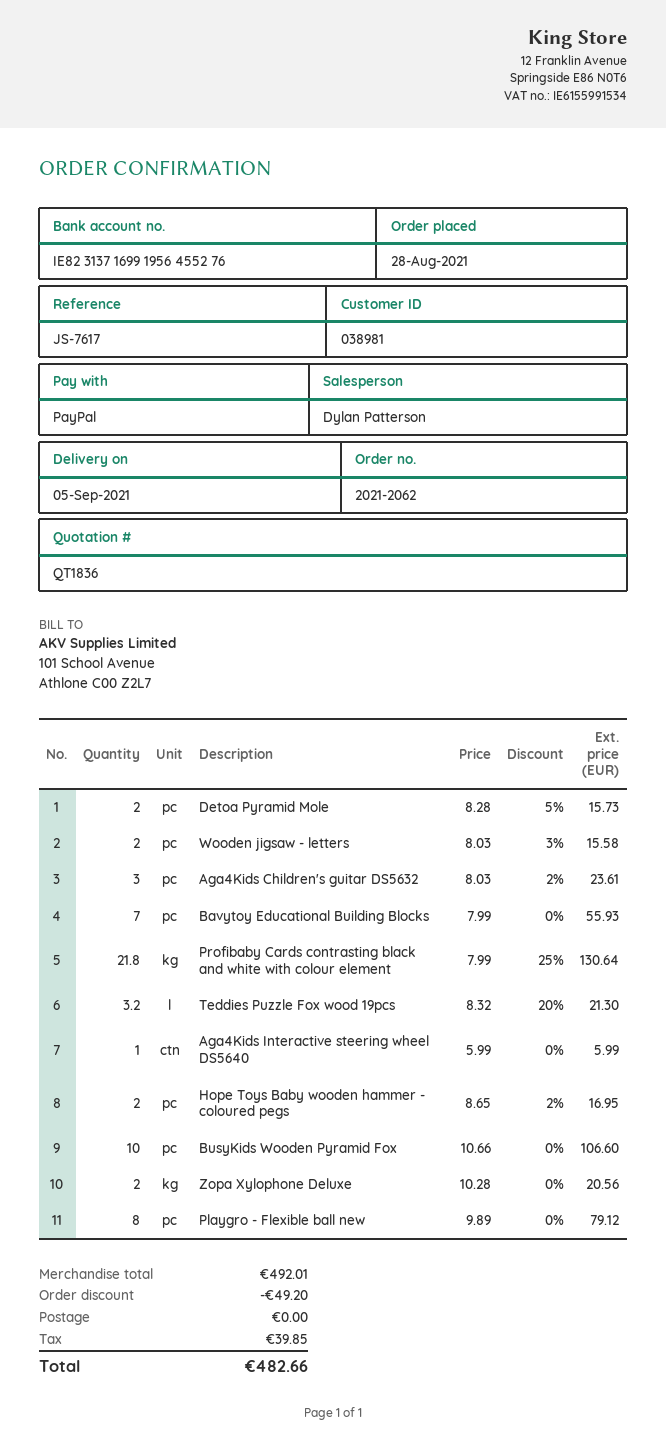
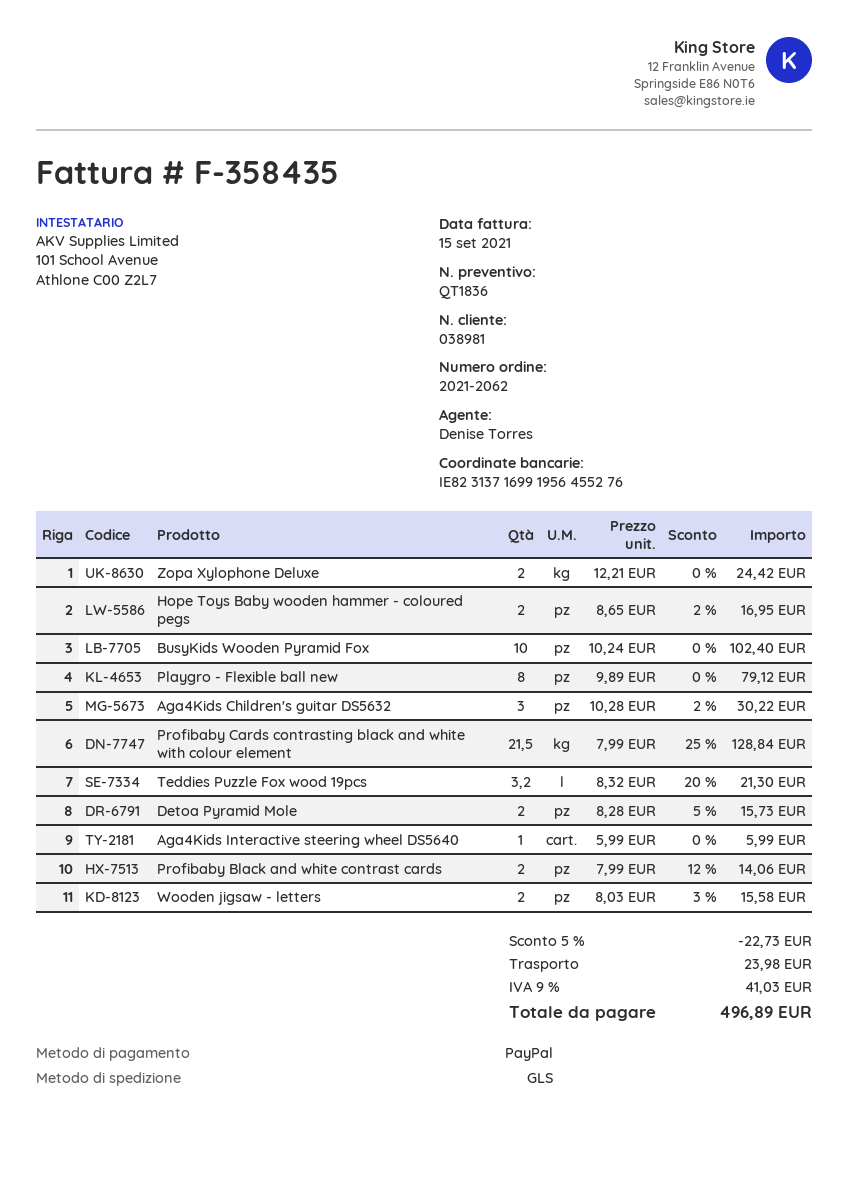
sales rep: Dylan Patterson -> Denise Torres
Aga4Kids Children's guitar DS5632: 3 x 8.03 - 2% = 23.61 -> 3 x 10.28 - 2% = 30.22
Bavytoy Educational Building Blocks: 7 x 7.99 = 55.93 -> none
Profibaby Cards contrasting black and white with colour element: 21.8 x 7.99 - 25% = 130.64 -> 21.5 x 7.99 - 25% = 128.84
BusyKids Wooden Pyramid Fox: 10 x 10.66 = 106.60 -> 10 x 10.24 = 102.40
Zopa Xylophone Deluxe: 2 x 10.28 = 20.56 -> 2 x 12.21 = 24.42
Profibaby Black and white contrast cards: none -> 2 x 7.99 - 12% = 14.06
discount: 49.20 -> 22.73
shipping: 0.00 -> 23.98
tax: 39.85 -> 41.03
total: 482.66 -> 496.89

